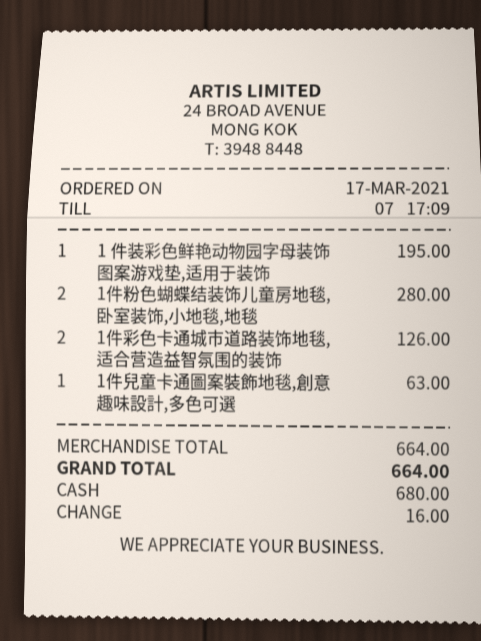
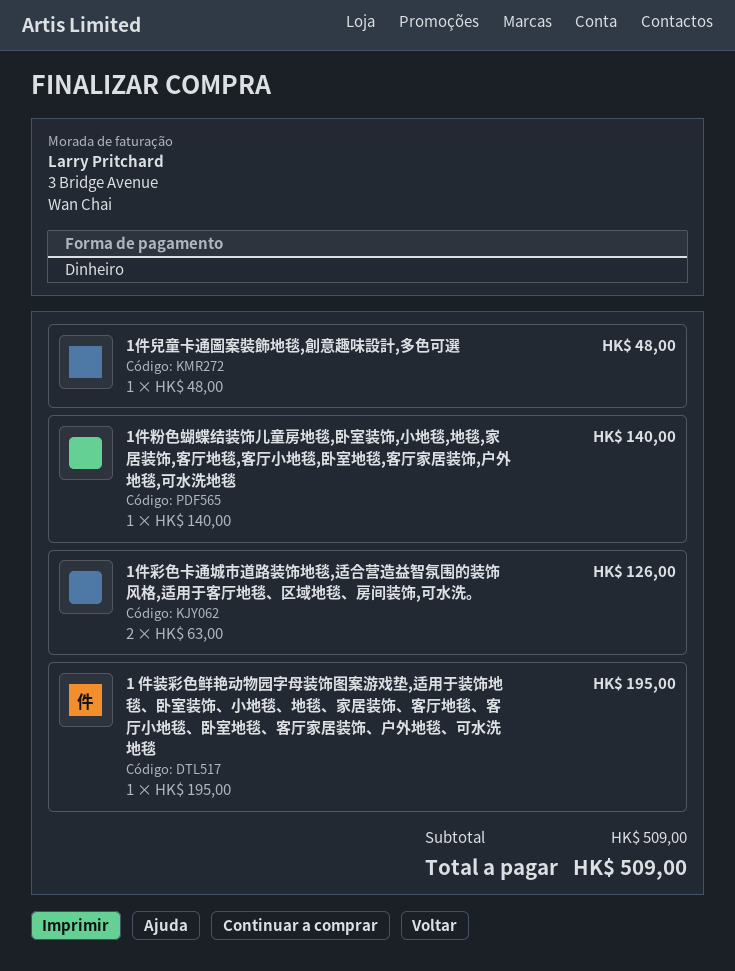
1件粉色蝴蝶结装饰儿童房地毯,卧室装饰,小地毯,地毯: 2 for 280.00 -> 1 for 140.00
1件兒童卡通圖案裝飾地毯,創意趣味設計,多色可選: 1 for 63.00 -> 1 for 48.00
subtotal: 664.00 -> 509.00
total: 664.00 -> 509.00

